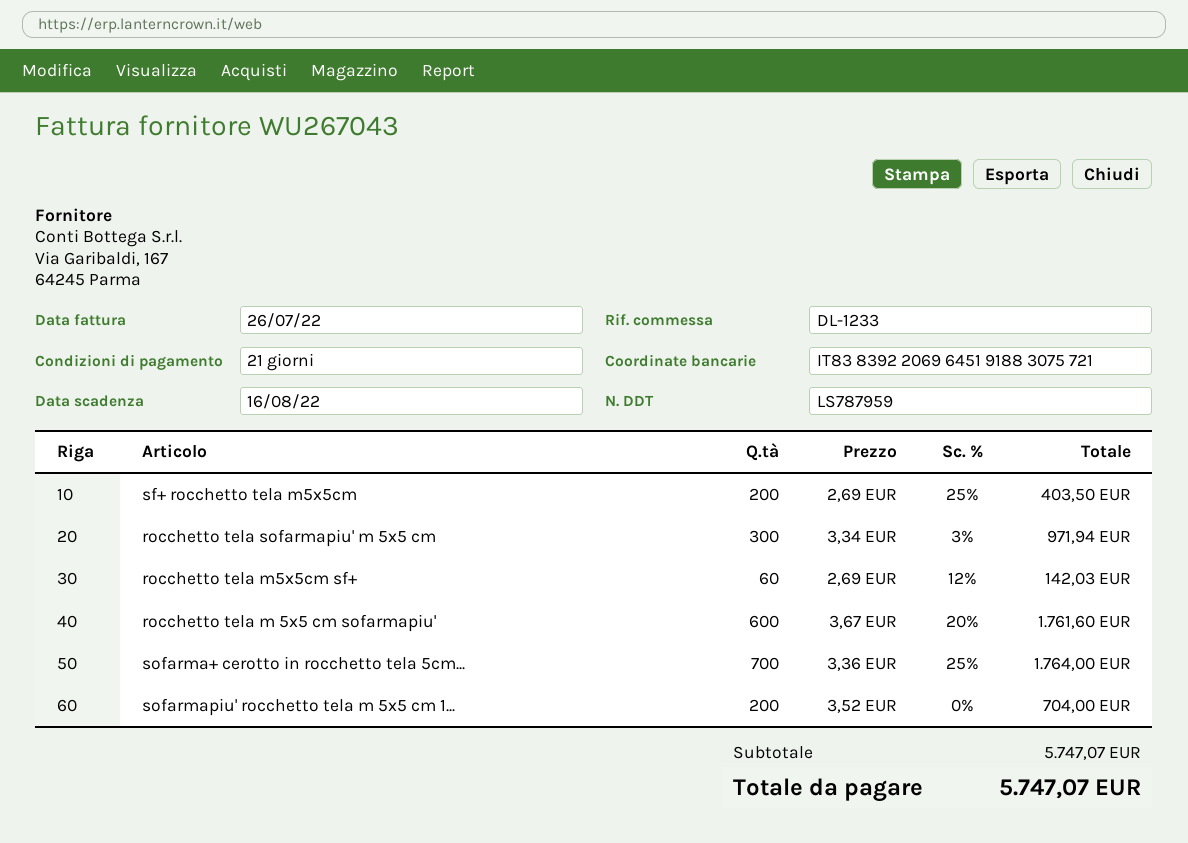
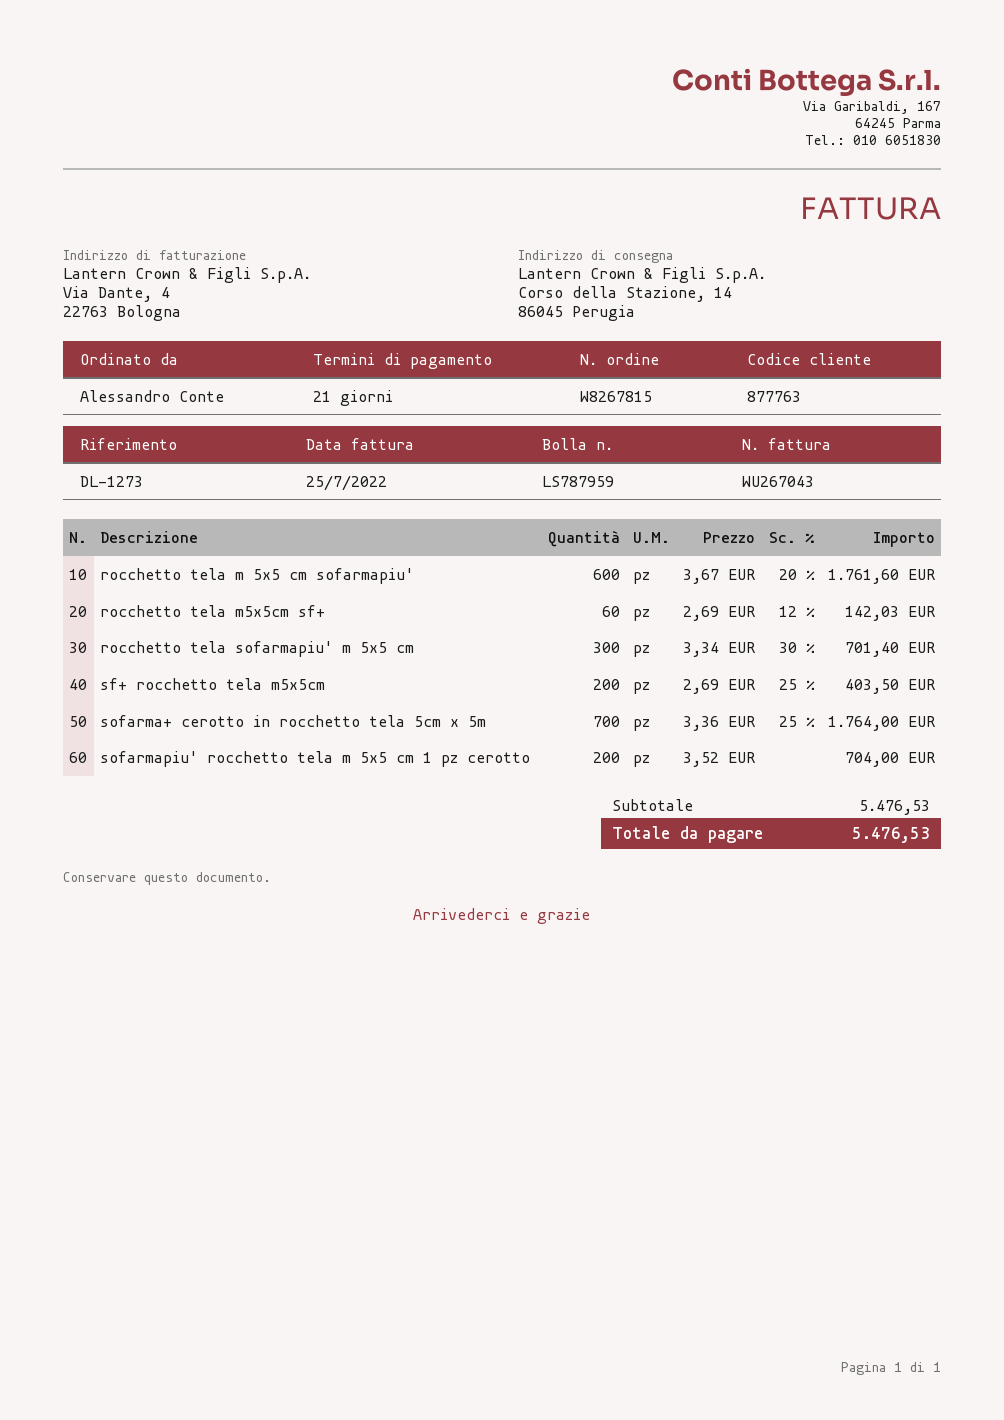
invoice date: 2022-07-26 -> 2022-07-25
reference: DL-1233 -> DL-1273
rocchetto tela sofarmapiu' m 5x5 cm: 300 x 3.34 - 3% = 971.94 -> 300 x 3.34 - 30% = 701.40
subtotal: 5747.07 -> 5476.53
total: 5747.07 -> 5476.53

